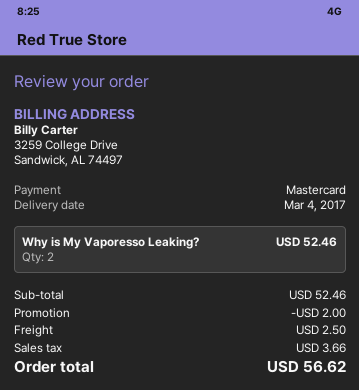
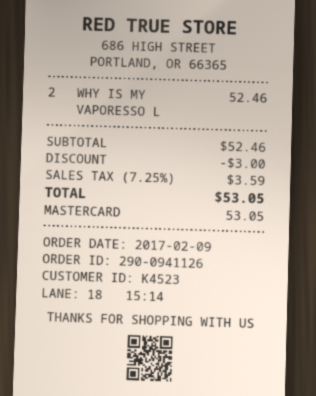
discount: 2.00 -> 3.00
shipping: 2.50 -> none
tax: 3.66 -> 3.59
total: 56.62 -> 53.05

